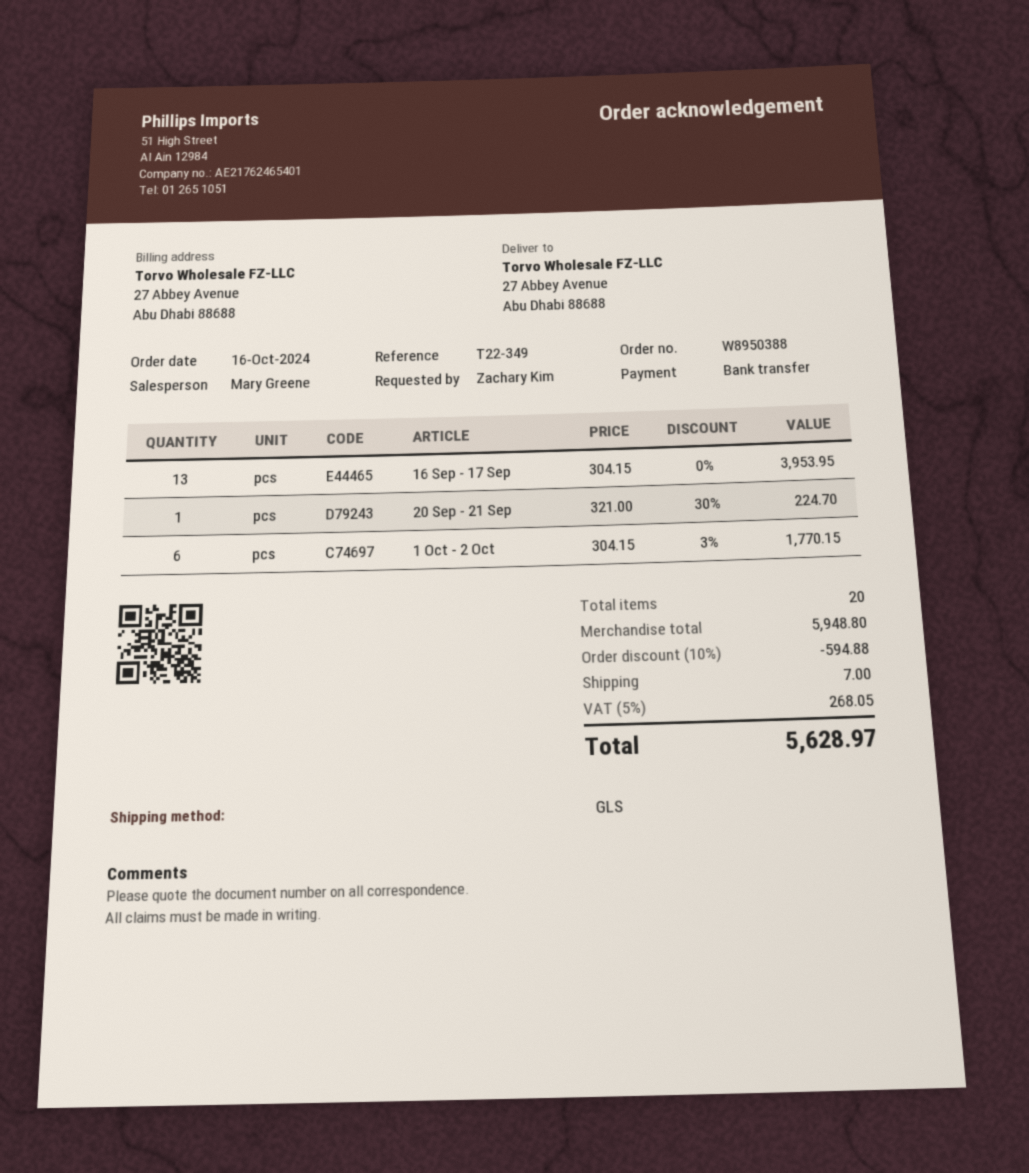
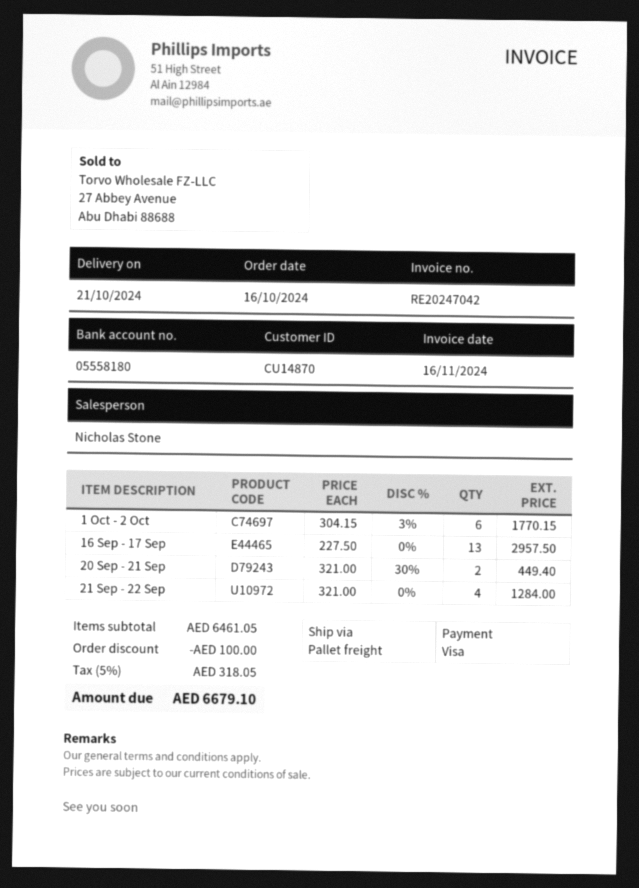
sales rep: Mary Greene -> Nicholas Stone
payment method: bank transfer -> Visa
shipping method: GLS -> pallet freight
16 Sep - 17 Sep: 13 x 304.15 = 3953.95 -> 13 x 227.50 = 2957.50
20 Sep - 21 Sep: 1 x 321.00 - 30% = 224.70 -> 2 x 321.00 - 30% = 449.40
21 Sep - 22 Sep: none -> 4 x 321.00 = 1284.00
subtotal: 5948.80 -> 6461.05
discount: 594.88 -> 100.00
shipping: 7.00 -> none
tax: 5% = 268.05 -> 5% = 318.05
total: 5628.97 -> 6679.10

